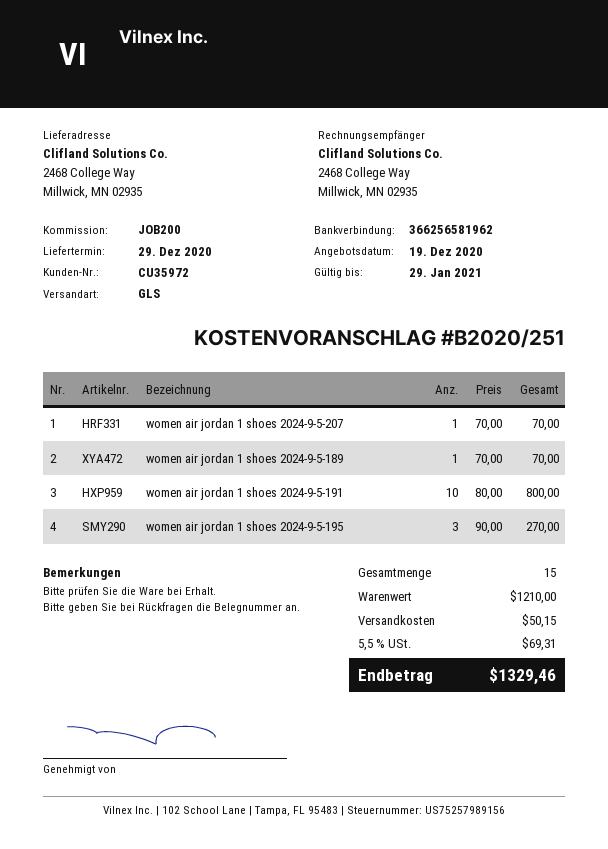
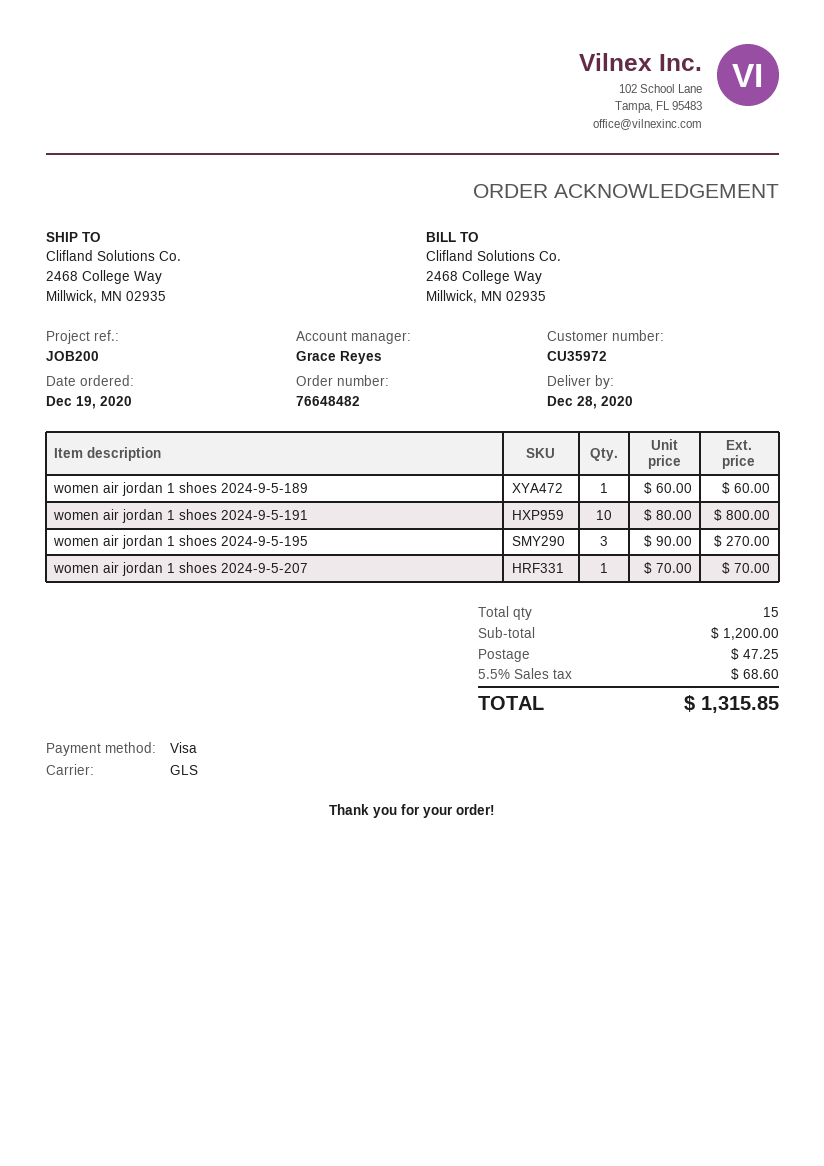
delivery date: 2020-12-29 -> 2020-12-28
women air jordan 1 shoes 2024-9-5-189: 1 x 70.00 = 70.00 -> 1 x 60.00 = 60.00
subtotal: 1210.00 -> 1200.00
shipping: 50.15 -> 47.25
tax: 5.5% = 69.31 -> 5.5% = 68.60
total: 1329.46 -> 1315.85

